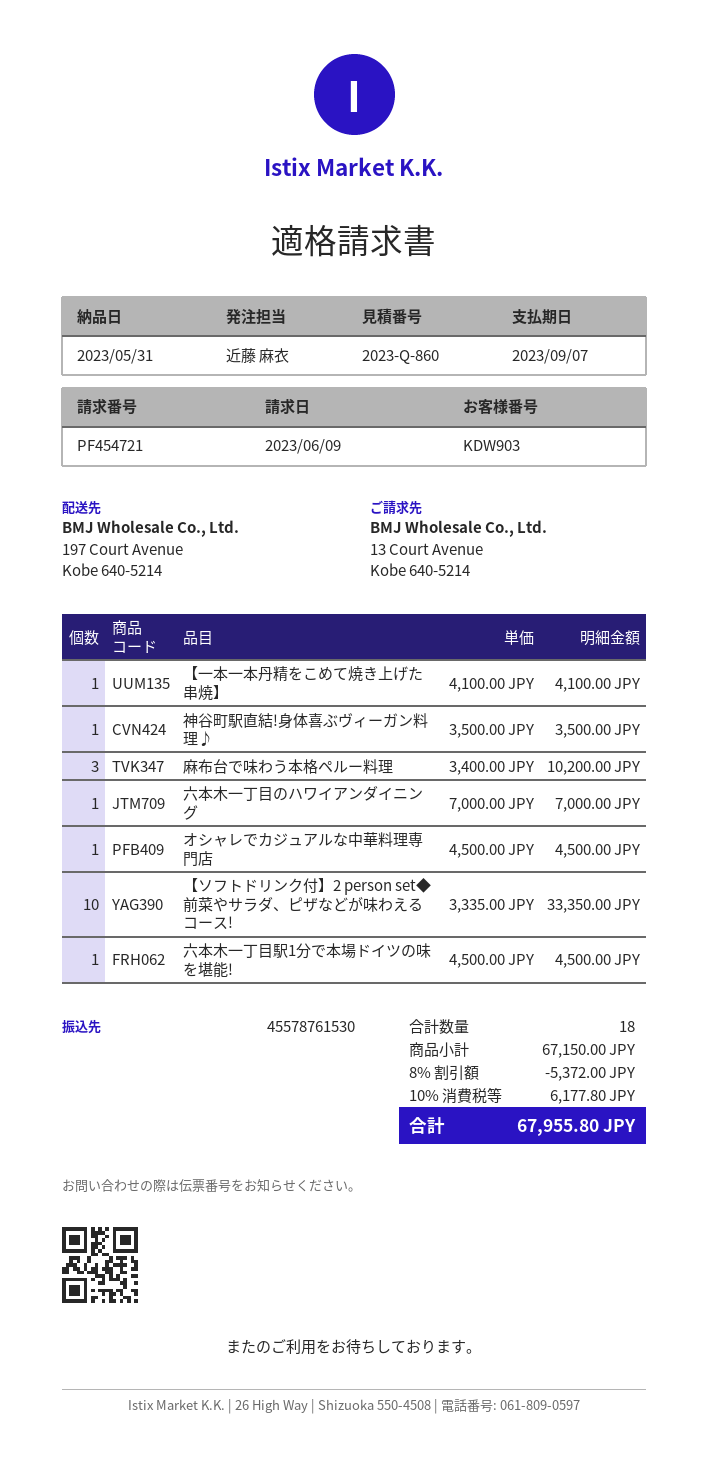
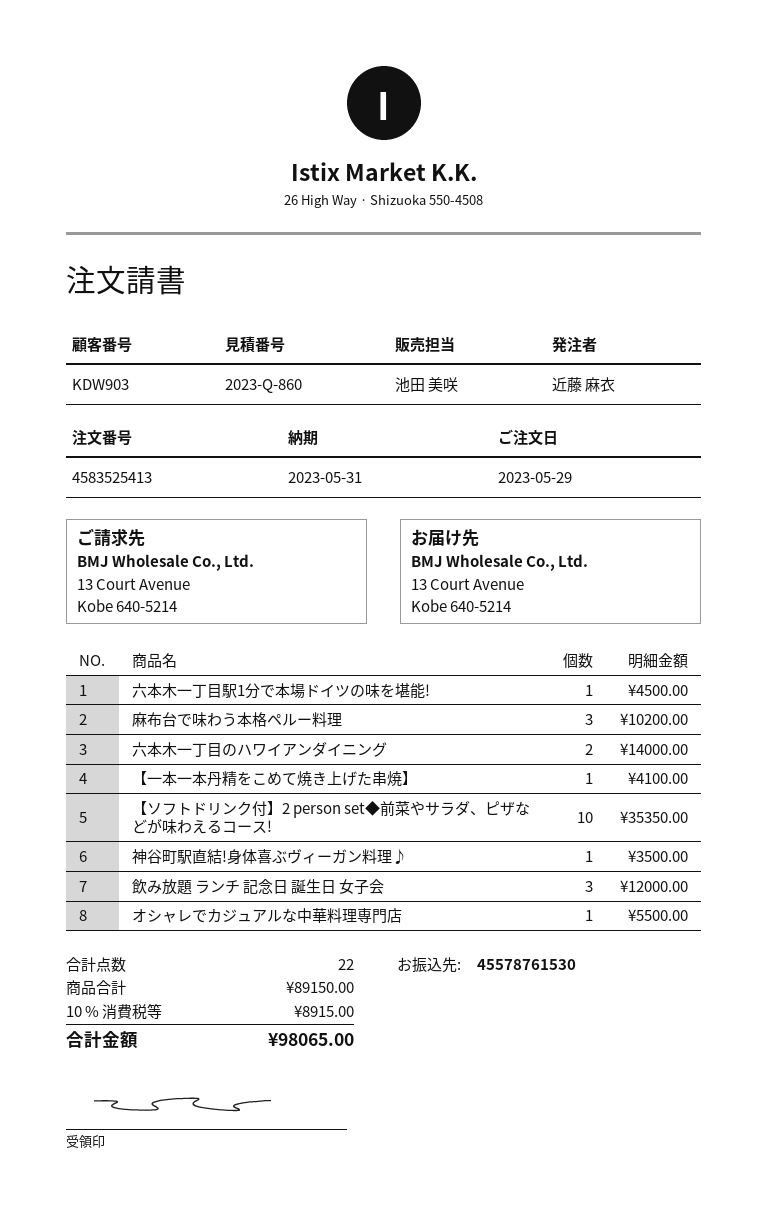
ship to: 197 Court Avenue, Kobe 640-5214 -> 13 Court Avenue, Kobe 640-5214
六本木一丁目のハワイアンダイニング: 1 for 7000.00 -> 2 for 14000.00
オシャレでカジュアルな中華料理専門店: 1 for 4500.00 -> 1 for 5500.00
【ソフトドリンク付】2 person set◆前菜やサラダ、ピザなどが味わえるコース!: 10 for 33350.00 -> 10 for 35350.00
飲み放題 ランチ 記念日 誕生日 女子会: none -> 3 for 12000.00
total quantity: 18 -> 22
subtotal: 67150.00 -> 89150.00
discount: 8% = 5372.00 -> none
tax: 10% = 6177.80 -> 10% = 8915.00
total: 67955.80 -> 98065.00

